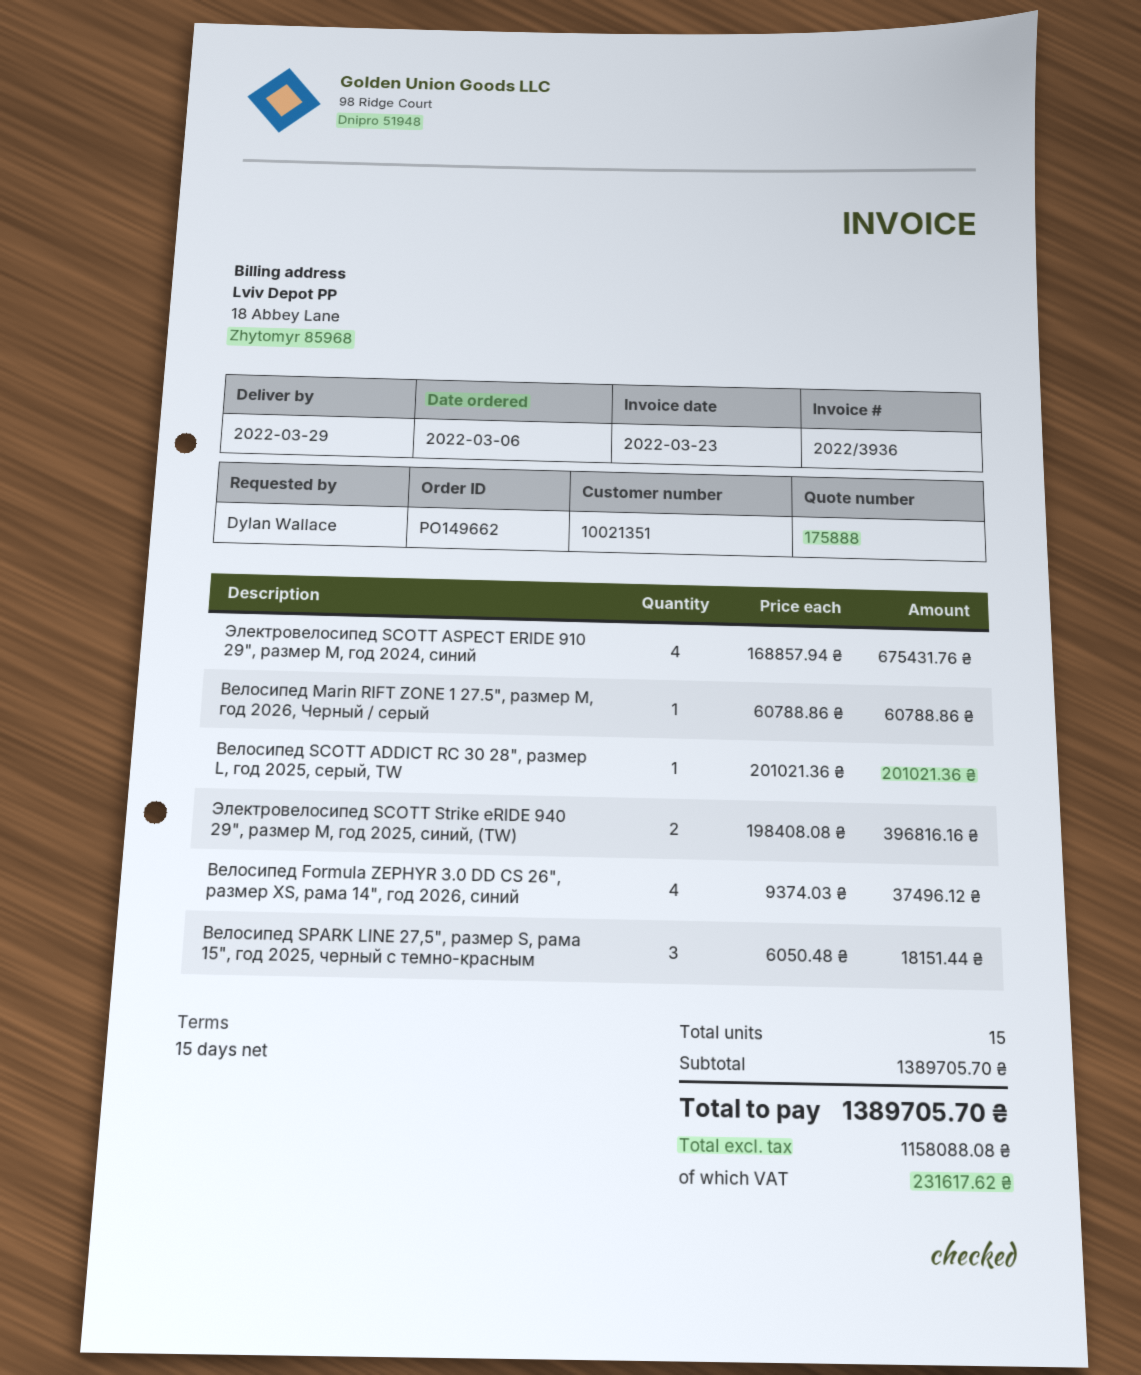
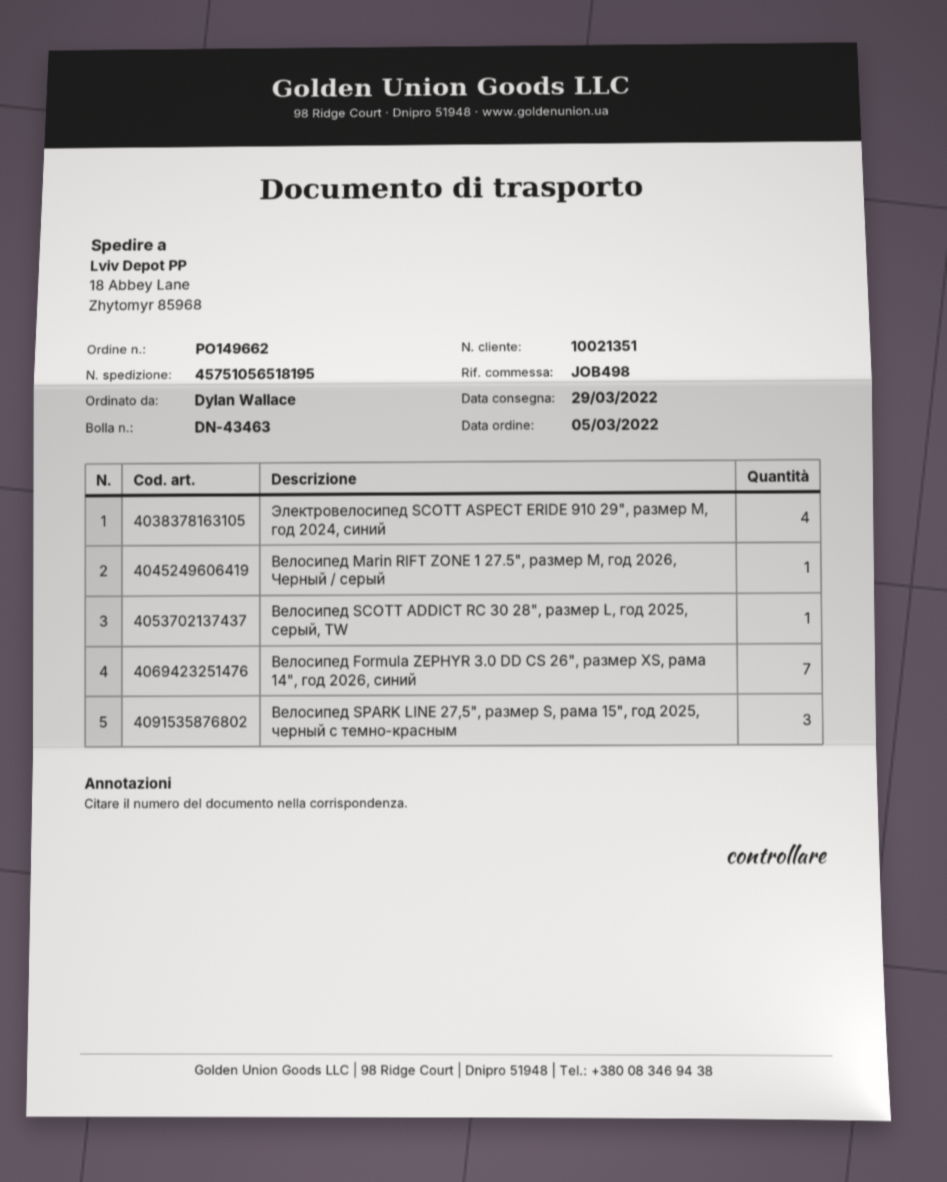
order date: 2022-03-06 -> 2022-03-05
Электровелосипед SCOTT Strike eRIDE 940 29", размер M, год 2025, синий, (TW): 2 -> none
Велосипед Formula ZEPHYR 3.0 DD CS 26", размер XS, рама 14", год 2026, синий: 4 -> 7

